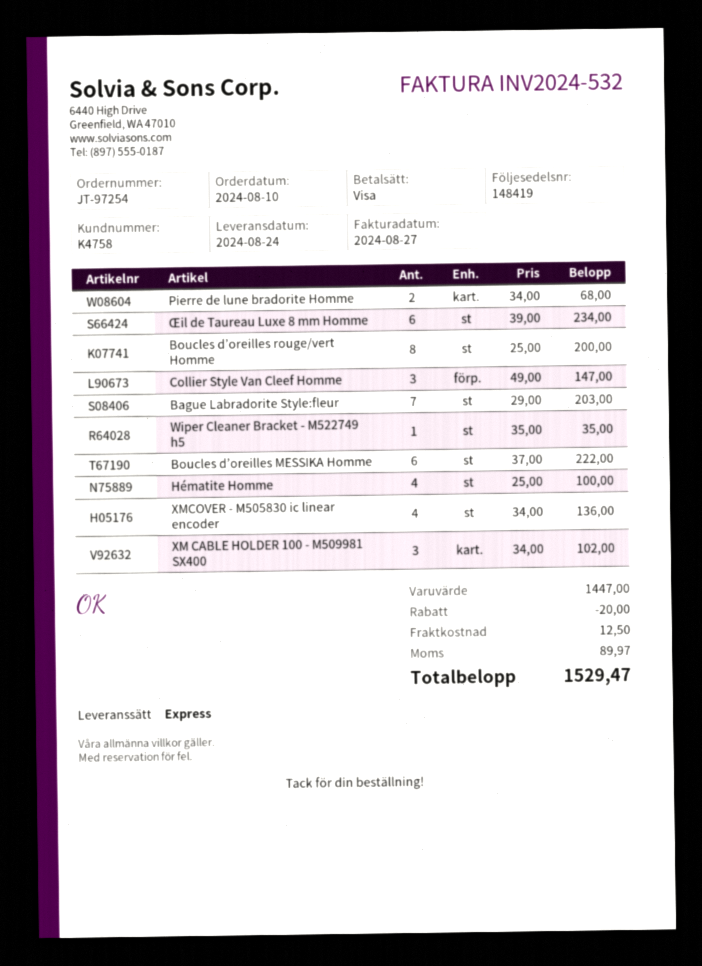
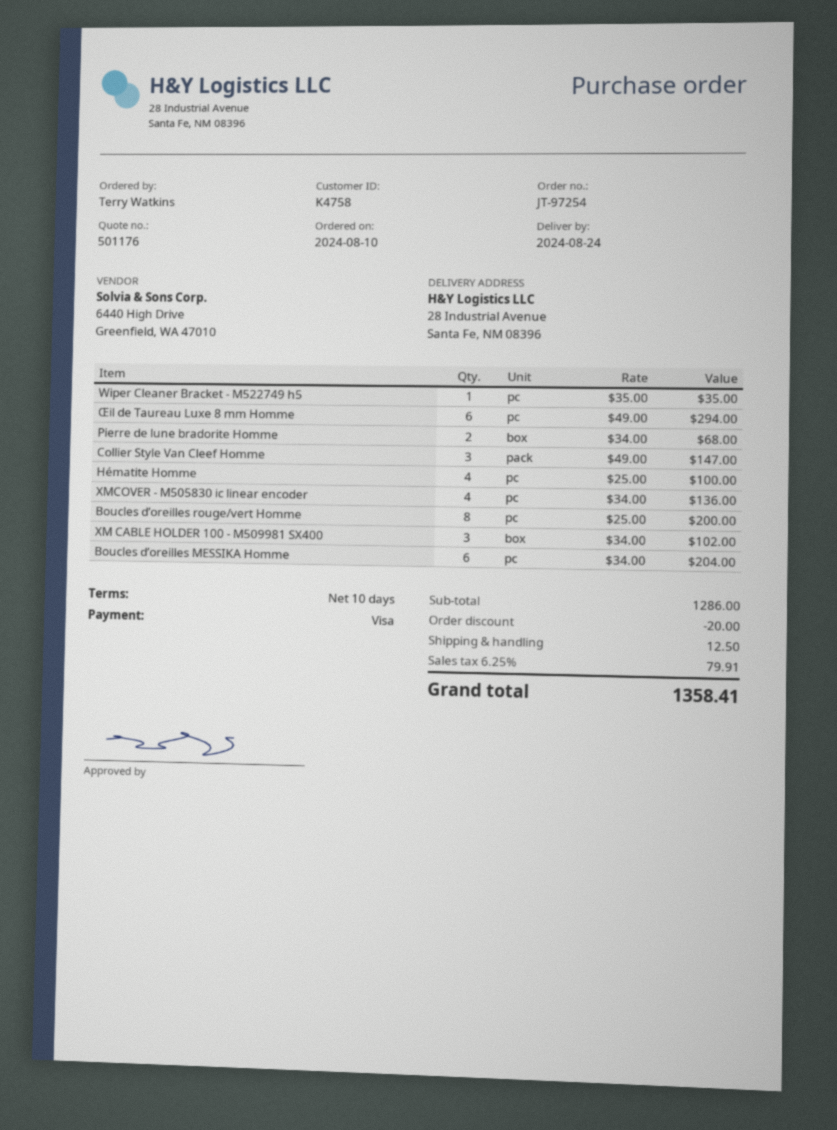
Œil de Taureau Luxe 8 mm Homme: 6 x 39.00 = 234.00 -> 6 x 49.00 = 294.00
Bague Labradorite Style:fleur: 7 x 29.00 = 203.00 -> none
Boucles d’oreilles MESSIKA Homme: 6 x 37.00 = 222.00 -> 6 x 34.00 = 204.00
subtotal: 1447.00 -> 1286.00
tax: 89.97 -> 79.91
total: 1529.47 -> 1358.41

